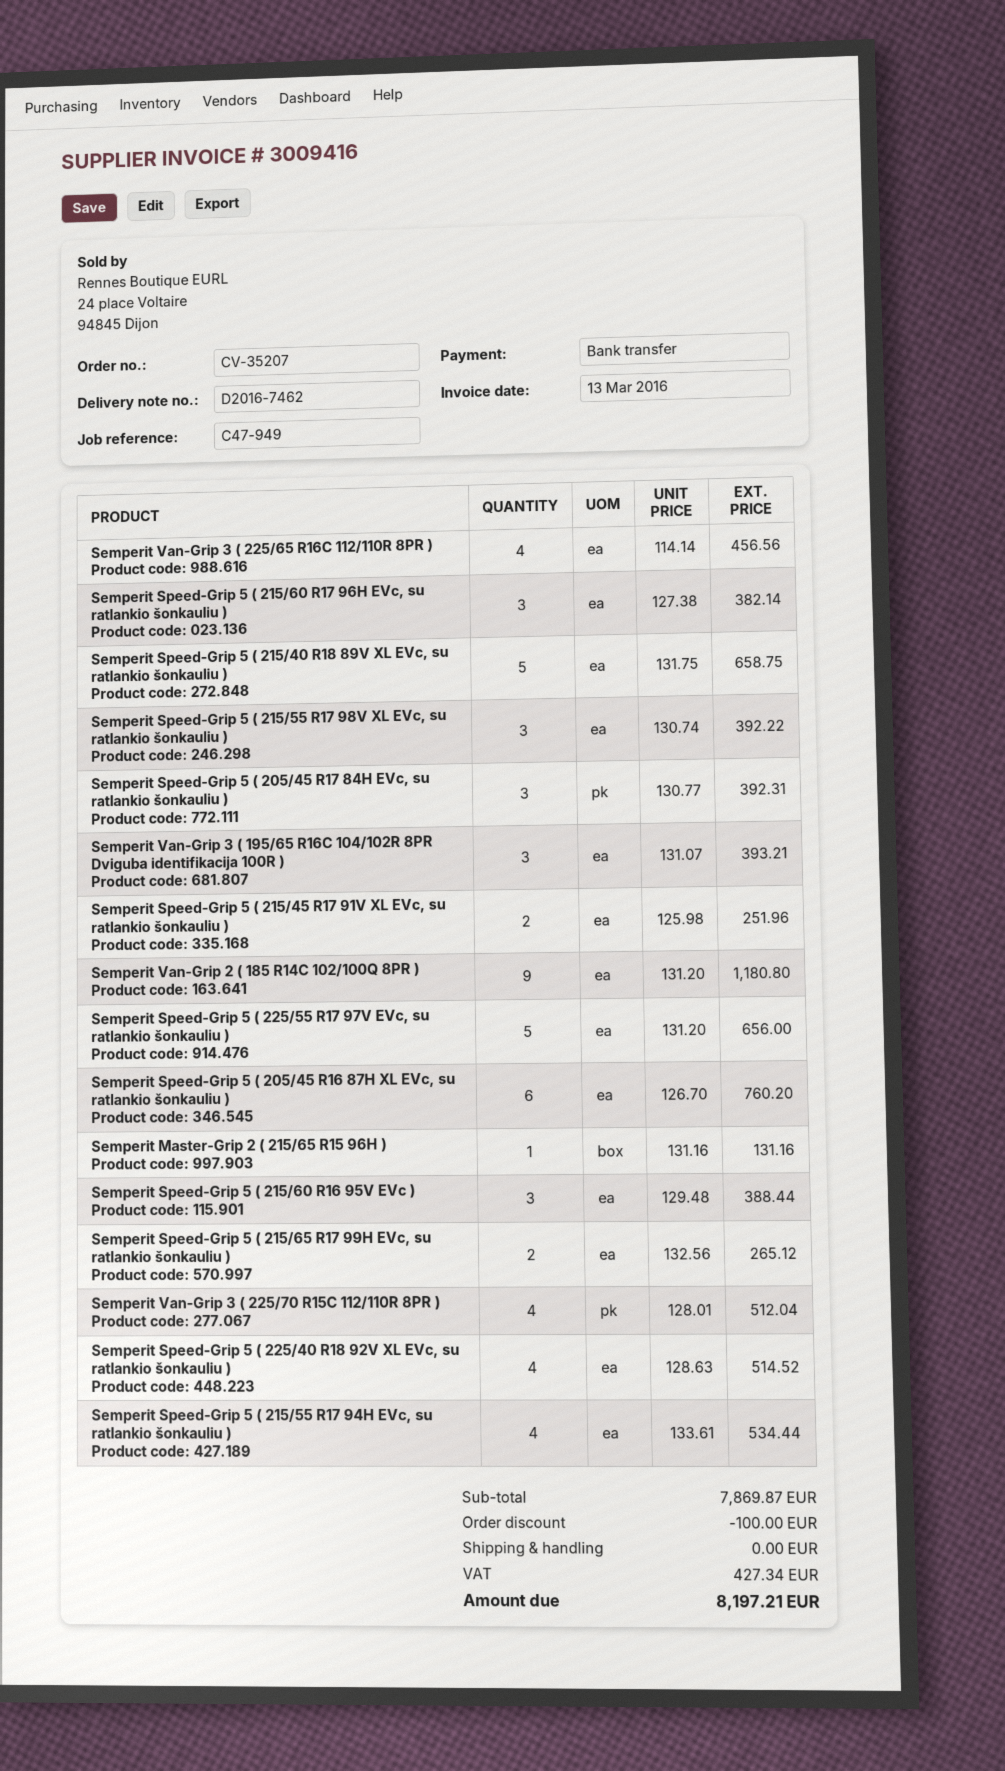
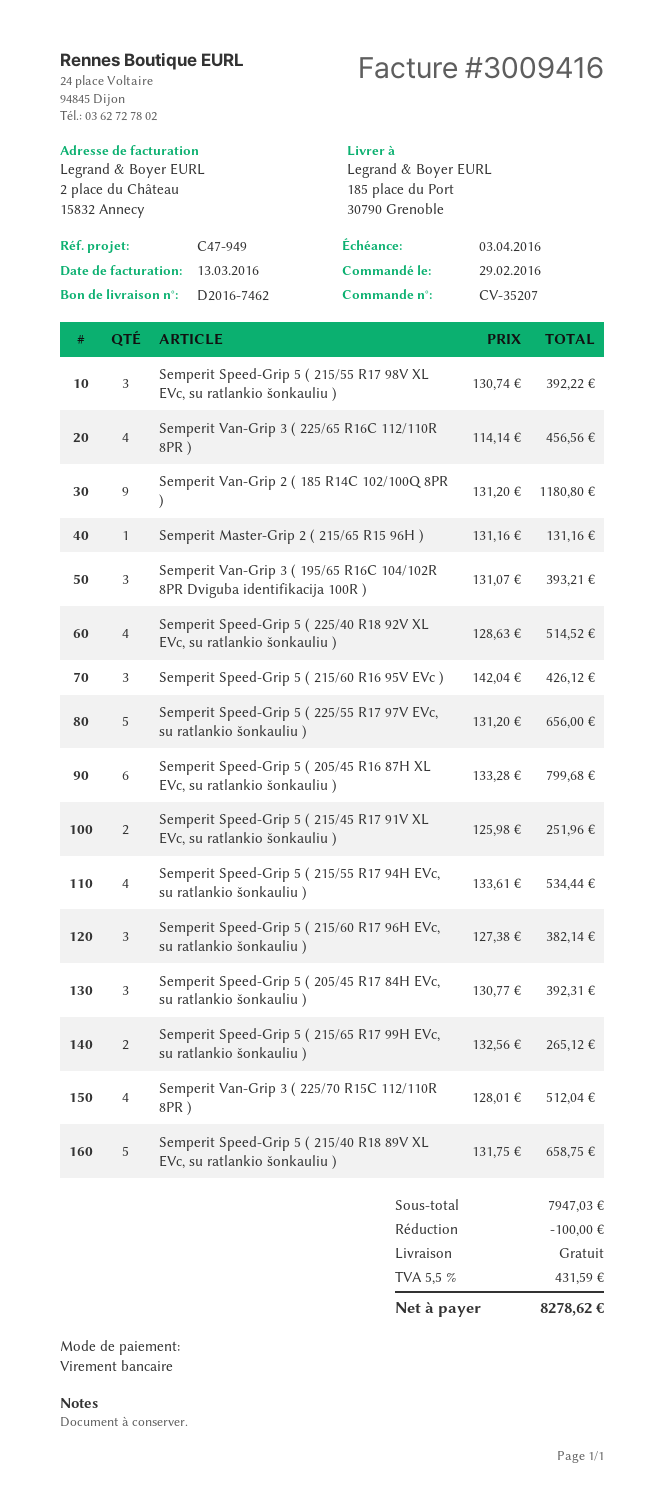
Semperit Speed-Grip 5 ( 205/45 R16 87H XL EVc, su ratlankio šonkauliu ): 6 x 126.70 = 760.20 -> 6 x 133.28 = 799.68
Semperit Speed-Grip 5 ( 215/60 R16 95V EVc ): 3 x 129.48 = 388.44 -> 3 x 142.04 = 426.12
subtotal: 7869.87 -> 7947.03
tax: 427.34 -> 431.59
total: 8197.21 -> 8278.62

